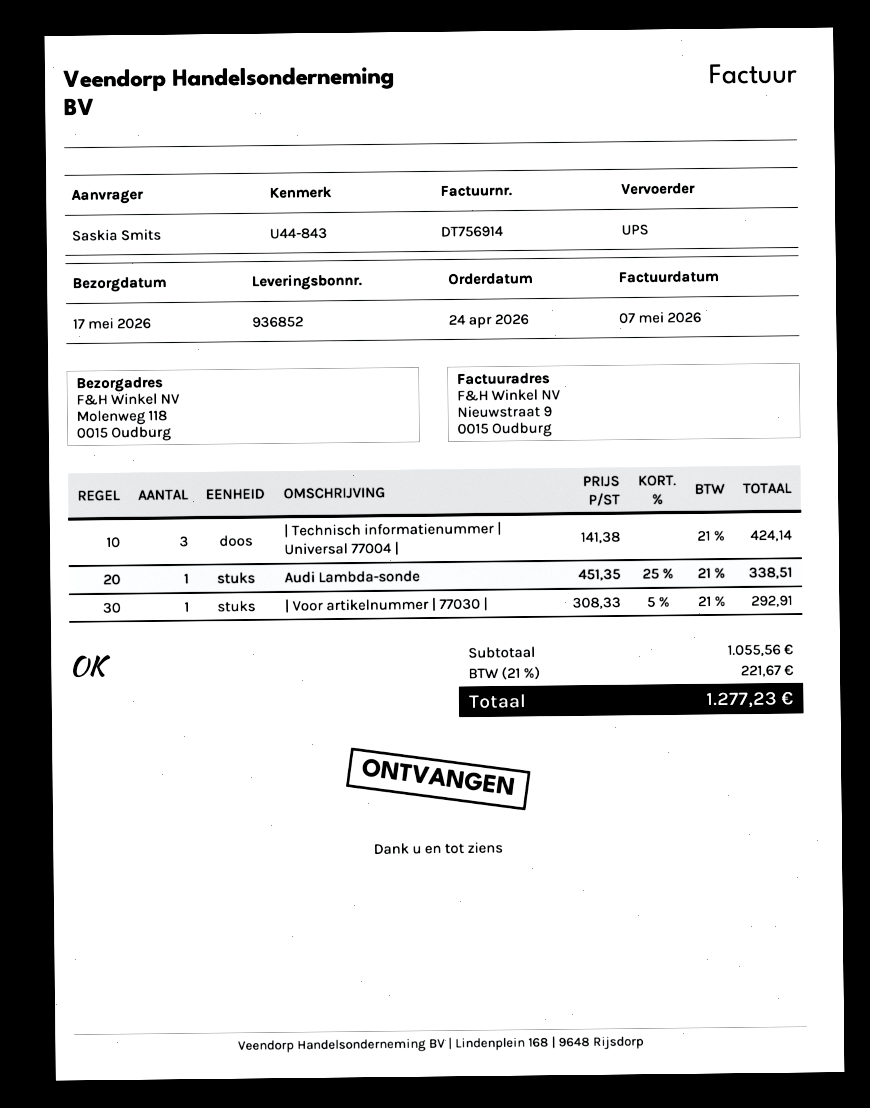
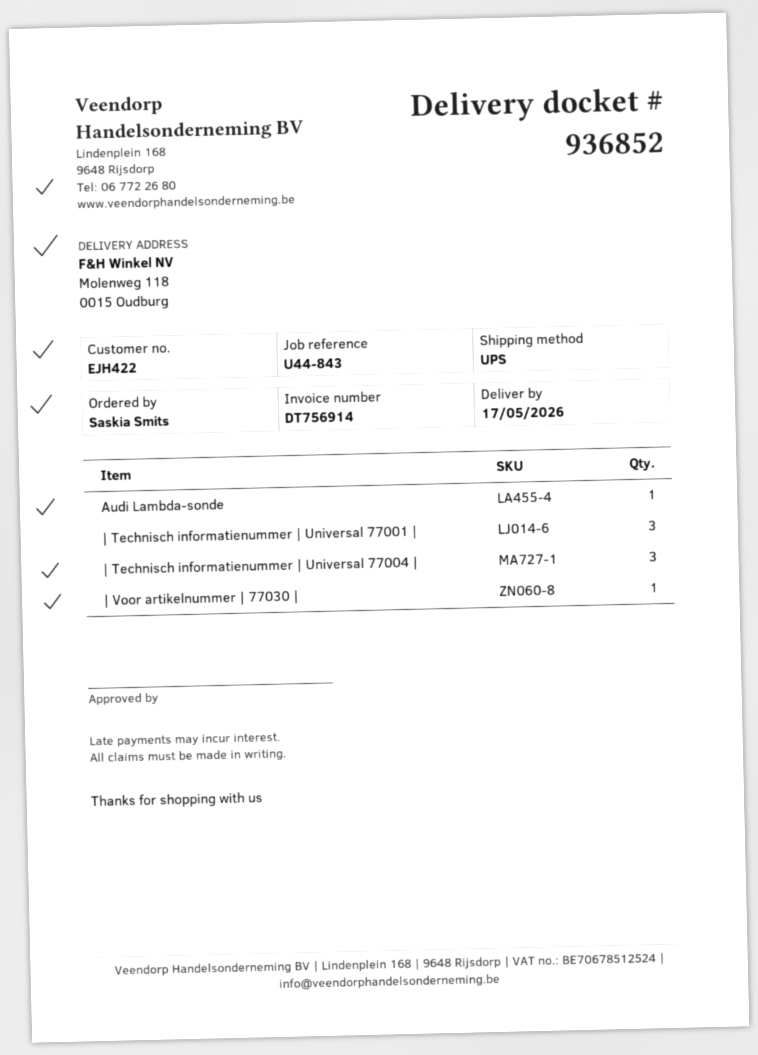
| Technisch informatienummer | Universal 77001 |: none -> 3

